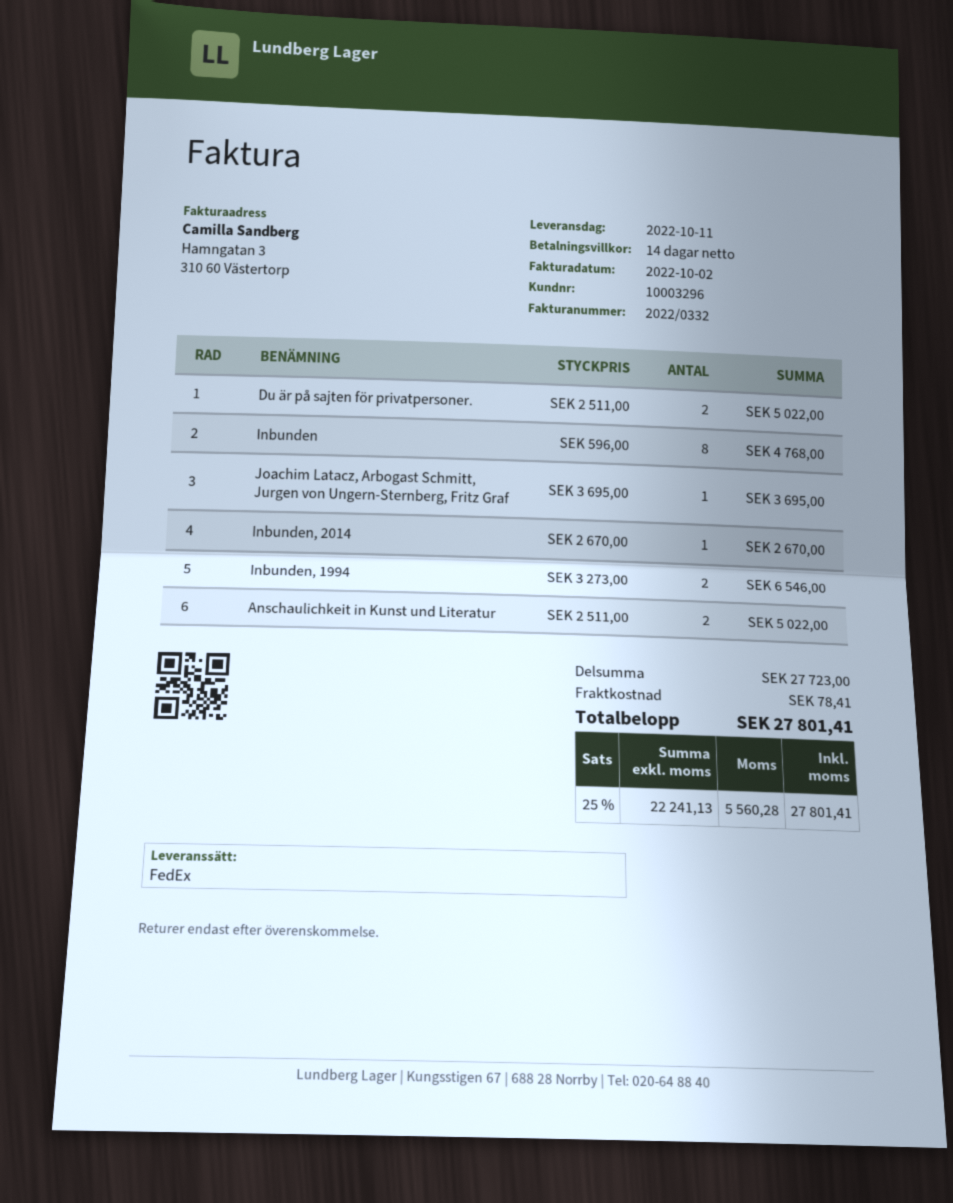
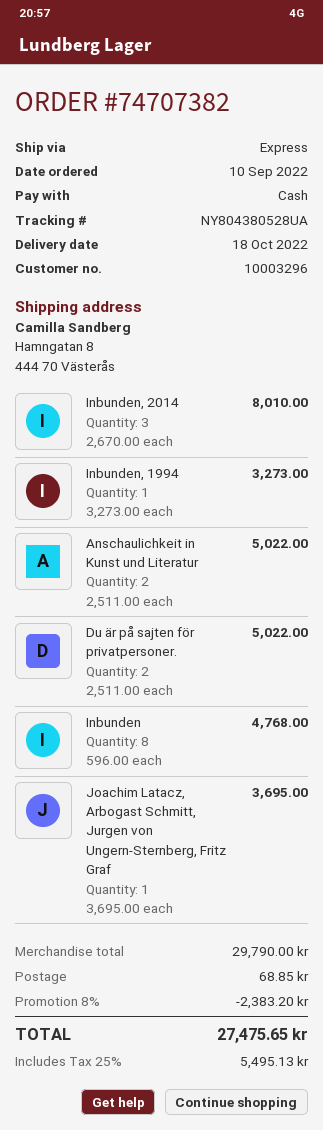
delivery date: 2022-10-11 -> 2022-10-18
shipping method: FedEx -> express
Inbunden, 2014: 1 x 2670.00 = 2670.00 -> 3 x 2670.00 = 8010.00
Inbunden, 1994: 2 x 3273.00 = 6546.00 -> 1 x 3273.00 = 3273.00
subtotal: 27723.00 -> 29790.00
discount: none -> 8% = 2383.20
shipping: 78.41 -> 68.85
tax: 25% = 5560.28 -> 25% = 5495.13
total: 27801.41 -> 27475.65

